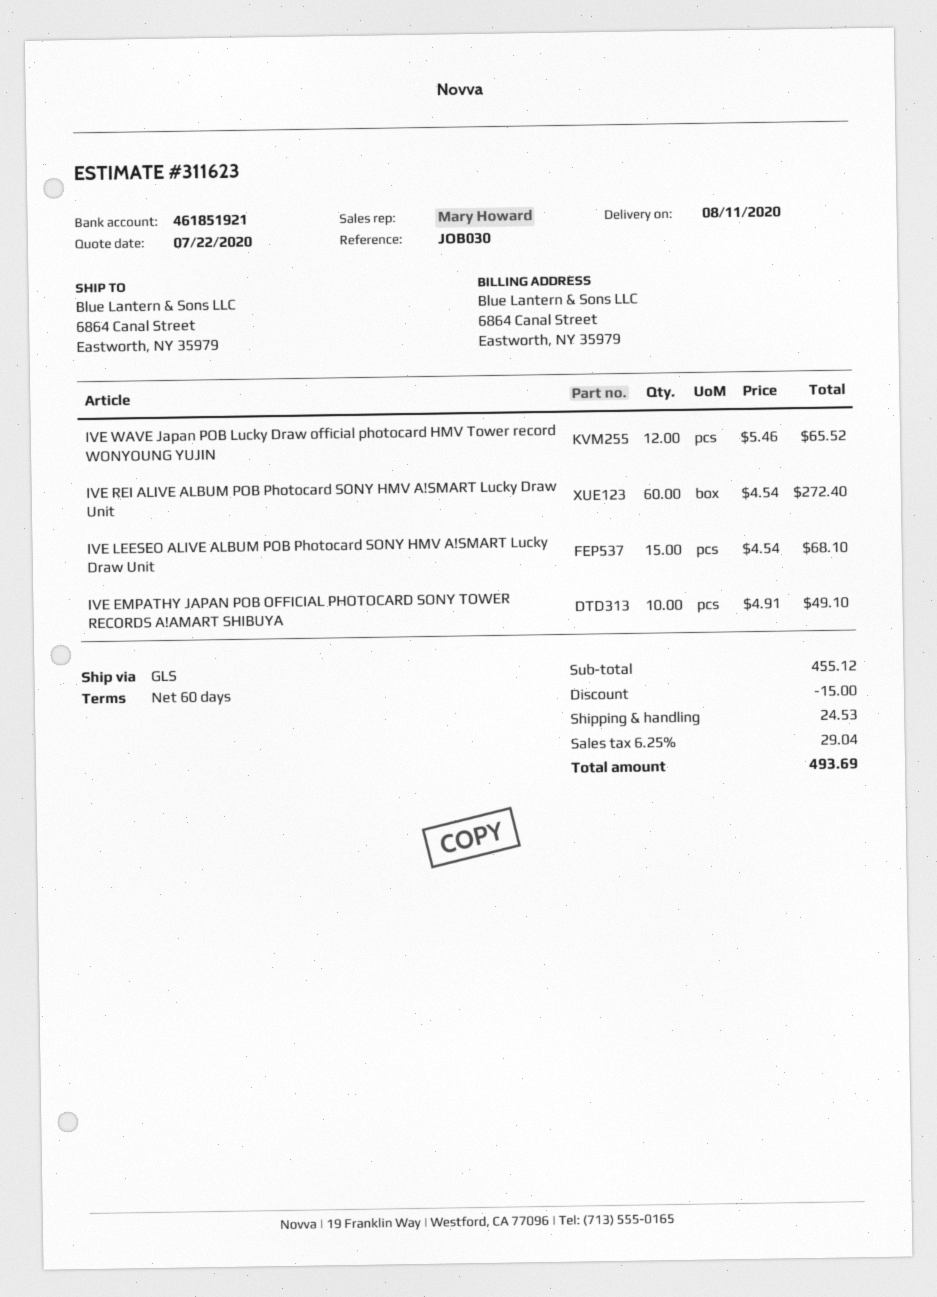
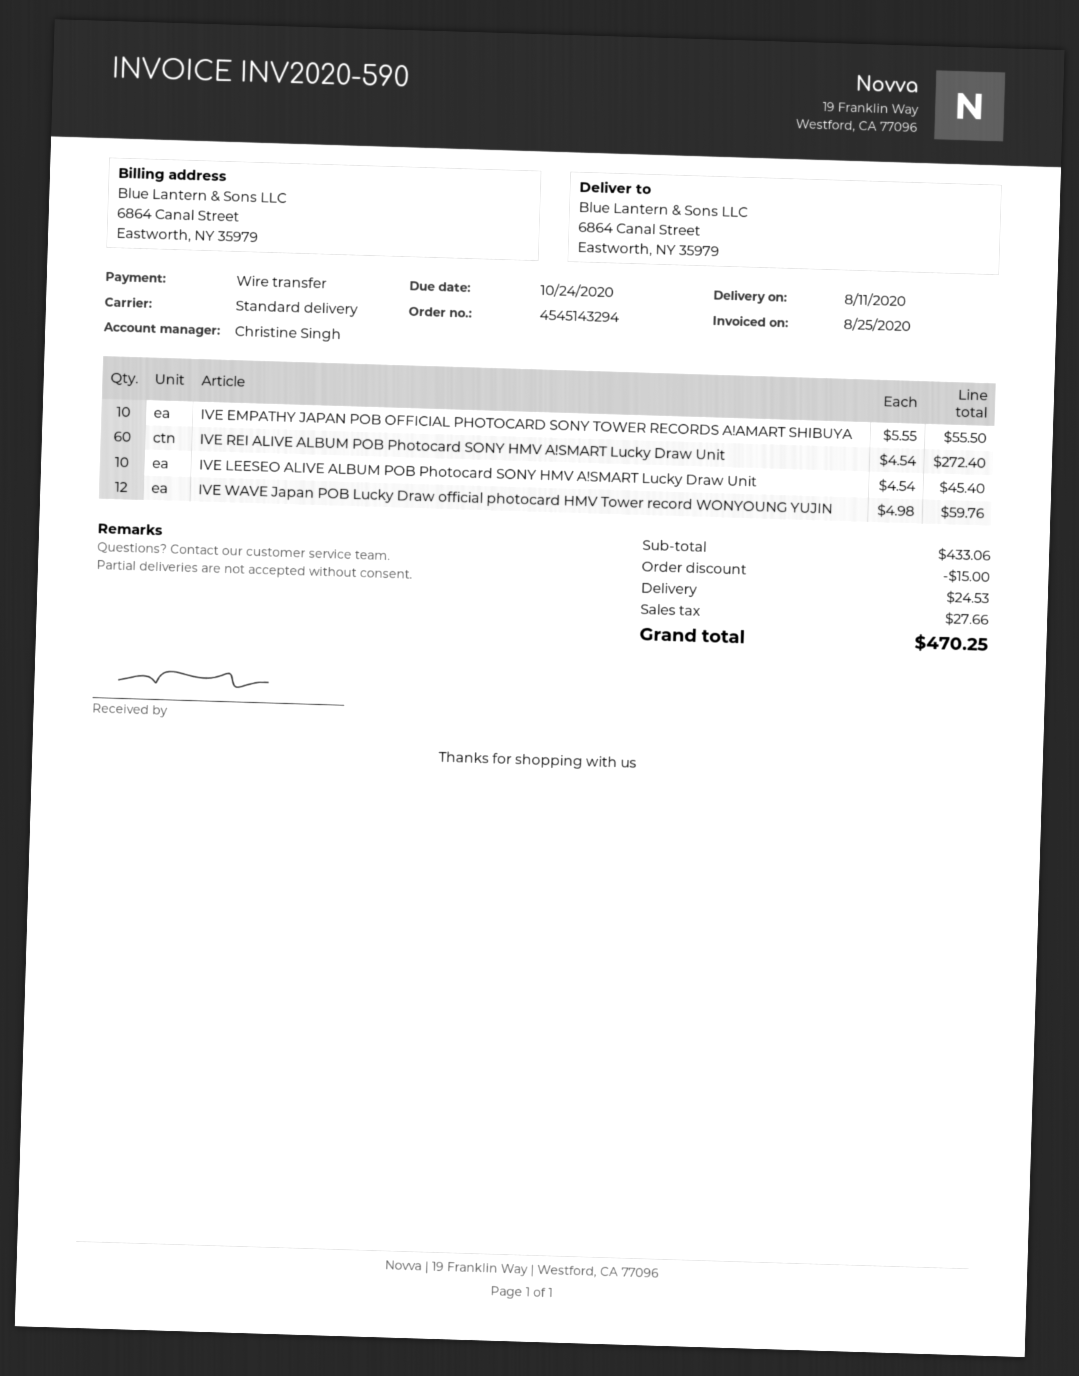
sales rep: Mary Howard -> Christine Singh
shipping method: GLS -> standard
IVE WAVE Japan POB Lucky Draw official photocard HMV Tower record WONYOUNG YUJIN: 12 x 5.46 = 65.52 -> 12 x 4.98 = 59.76
IVE LEESEO ALIVE ALBUM POB Photocard SONY HMV A!SMART Lucky Draw Unit: 15 x 4.54 = 68.10 -> 10 x 4.54 = 45.40
IVE EMPATHY JAPAN POB OFFICIAL PHOTOCARD SONY TOWER RECORDS A!AMART SHIBUYA: 10 x 4.91 = 49.10 -> 10 x 5.55 = 55.50
subtotal: 455.12 -> 433.06
tax: 29.04 -> 27.66
total: 493.69 -> 470.25

